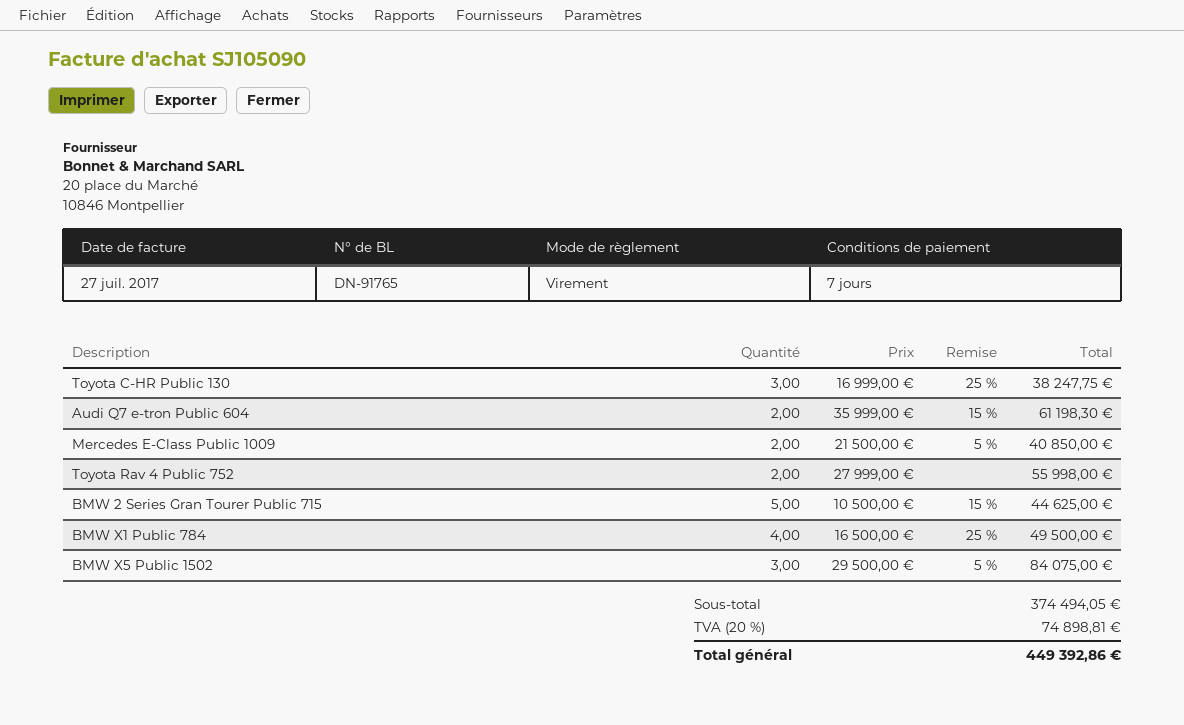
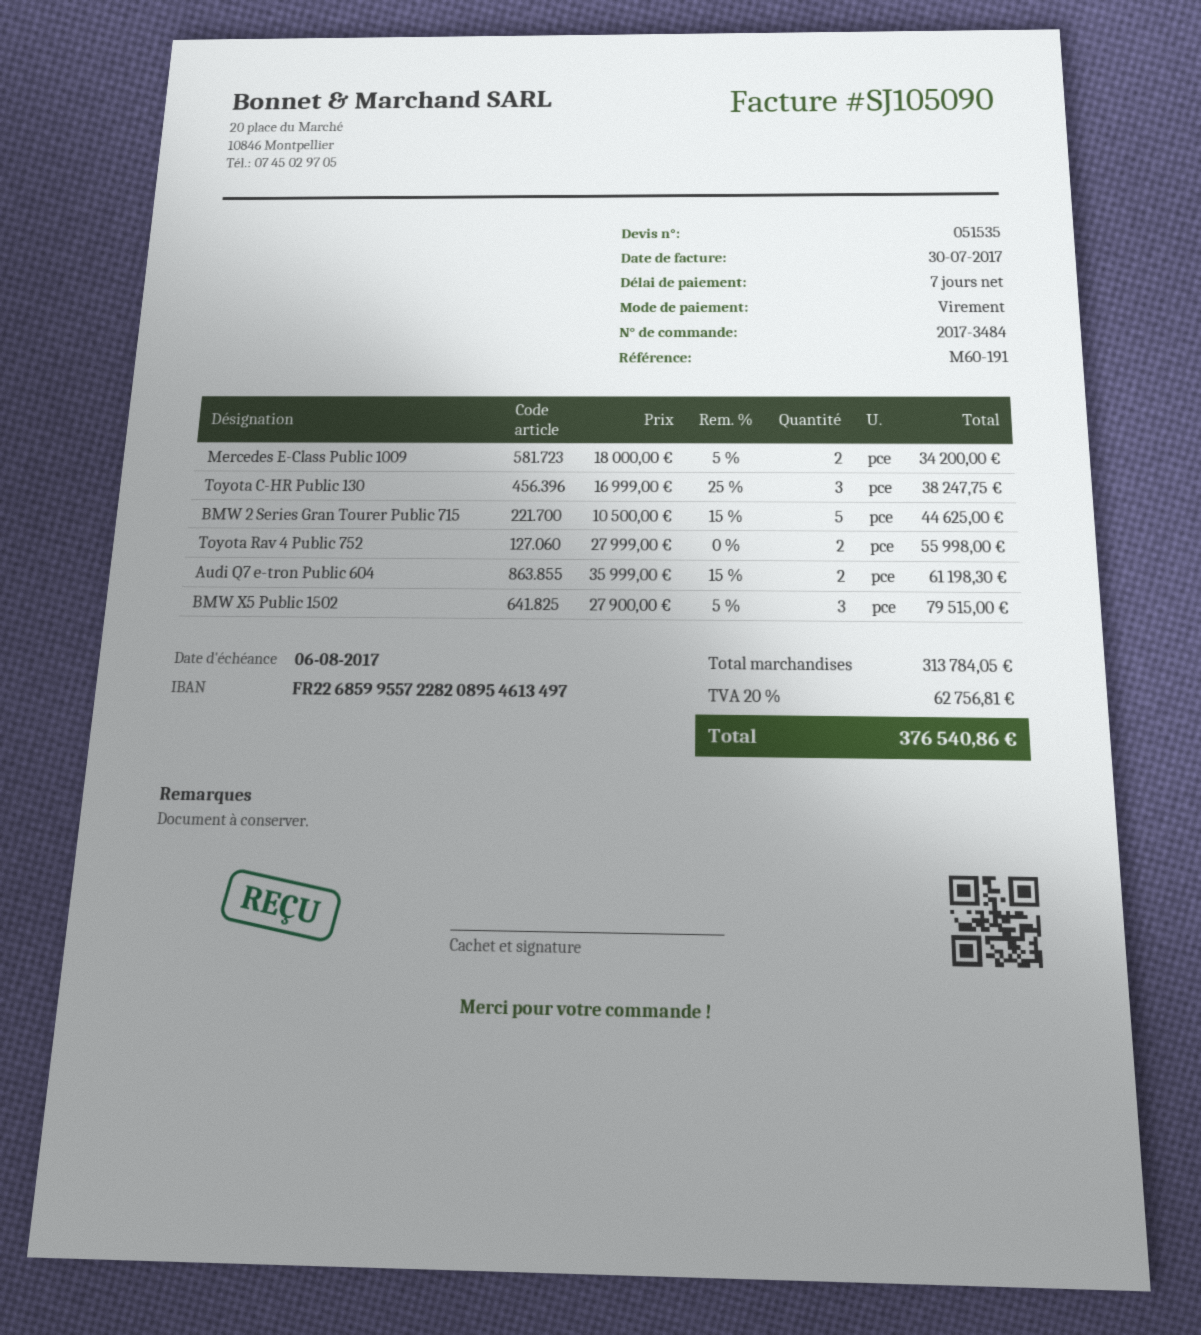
invoice date: 2017-07-27 -> 2017-07-30
Mercedes E-Class Public 1009: 2 x 21500.00 - 5% = 40850.00 -> 2 x 18000.00 - 5% = 34200.00
BMW X1 Public 784: 4 x 16500.00 - 25% = 49500.00 -> none
BMW X5 Public 1502: 3 x 29500.00 - 5% = 84075.00 -> 3 x 27900.00 - 5% = 79515.00
subtotal: 374494.05 -> 313784.05
tax: 20% = 74898.81 -> 20% = 62756.81
total: 449392.86 -> 376540.86

